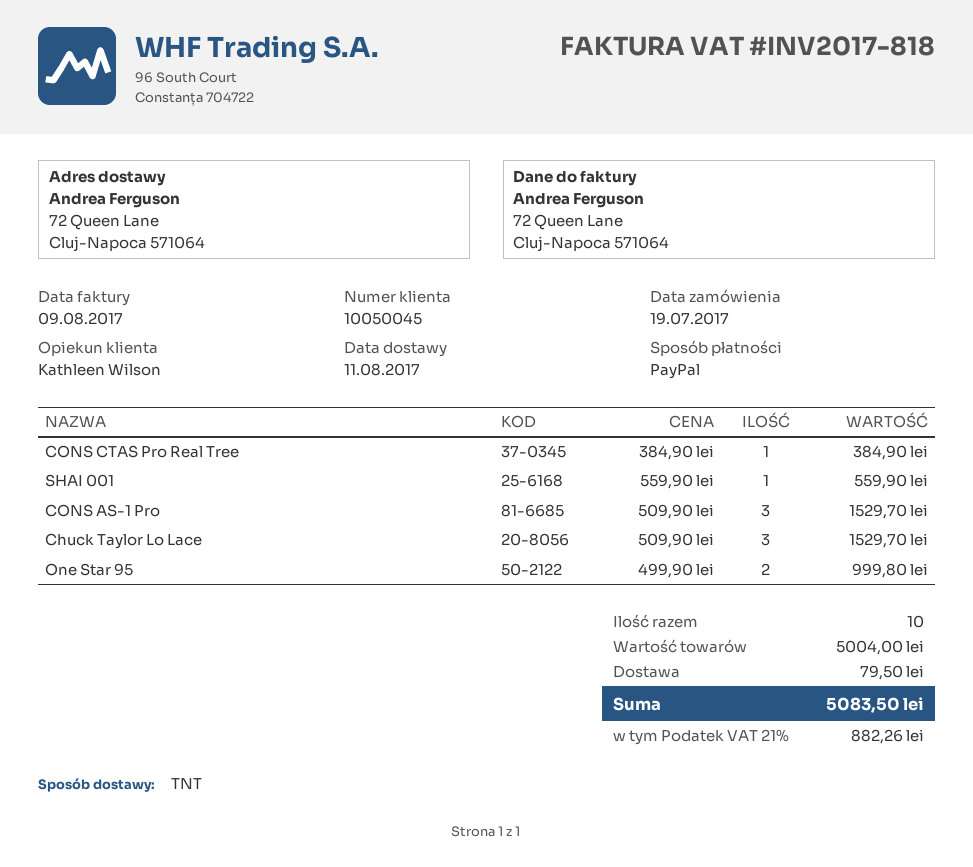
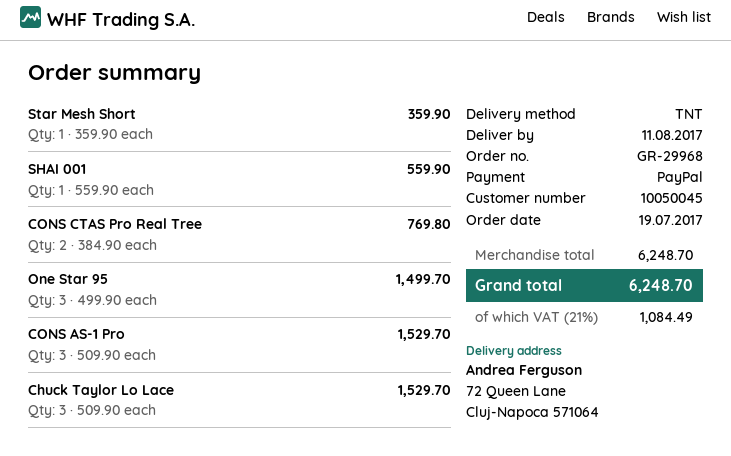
CONS CTAS Pro Real Tree: 1 x 384.90 = 384.90 -> 2 x 384.90 = 769.80
One Star 95: 2 x 499.90 = 999.80 -> 3 x 499.90 = 1499.70
Star Mesh Short: none -> 1 x 359.90 = 359.90
subtotal: 5004.00 -> 6248.70
shipping: 79.50 -> none
tax: 21% = 882.26 -> 21% = 1084.49
total: 5083.50 -> 6248.70

